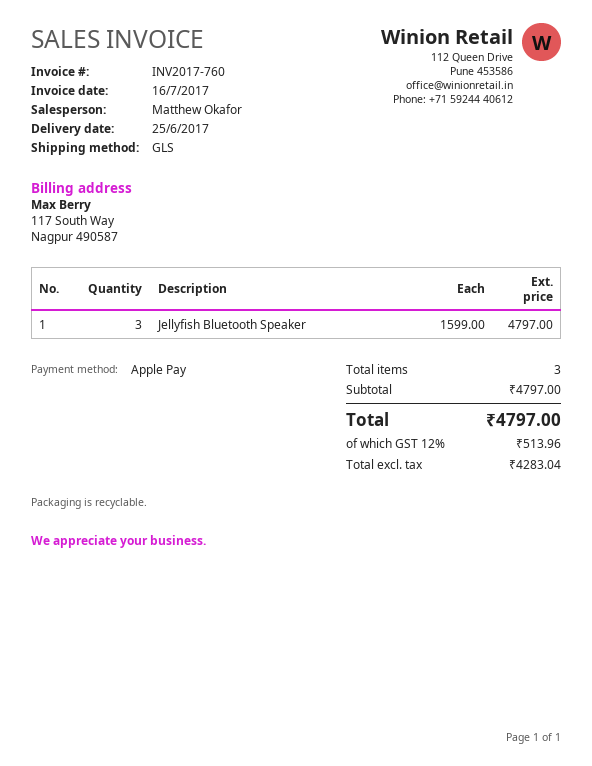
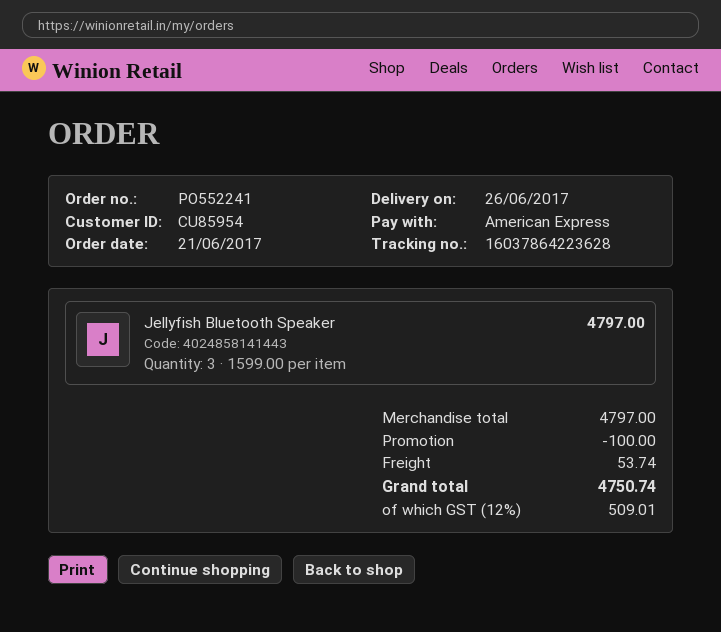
delivery date: 2017-06-25 -> 2017-06-26
payment method: Apple Pay -> American Express
discount: none -> 100.00
shipping: none -> 53.74
tax: 12% = 513.96 -> 12% = 509.01
total: 4797.00 -> 4750.74

